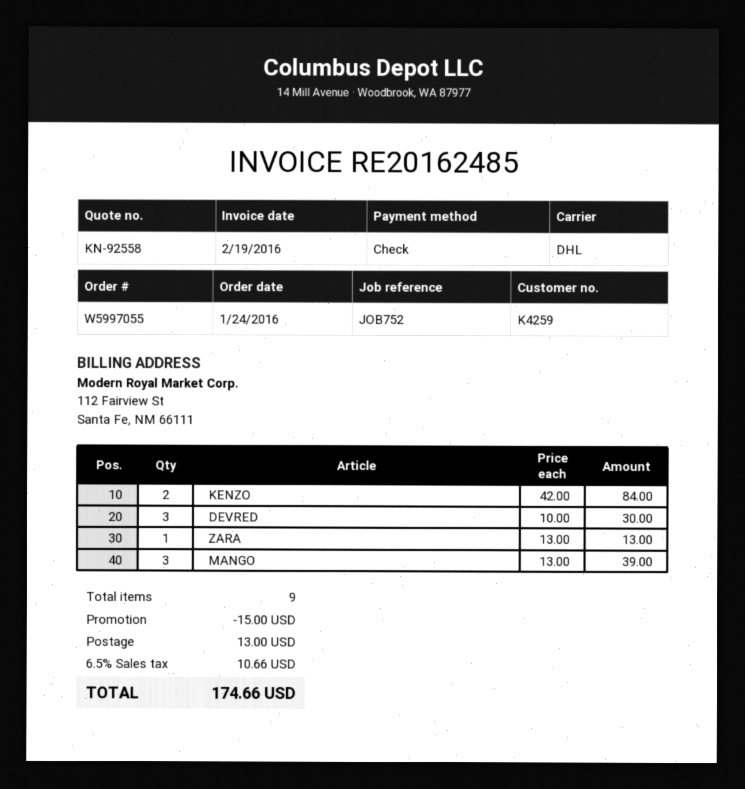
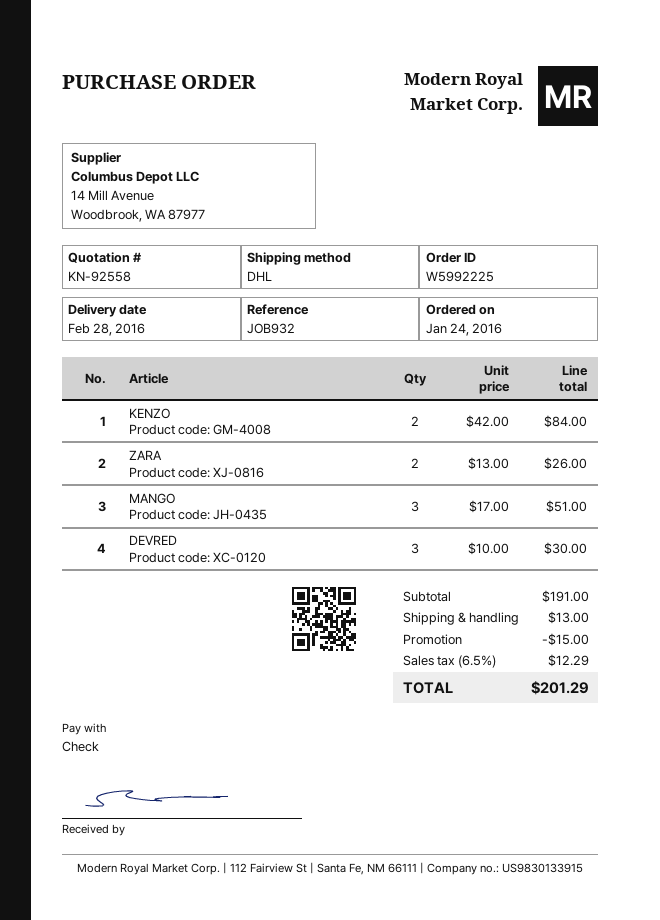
order number: W5997055 -> W5992225
reference: JOB752 -> JOB932
ZARA: 1 x 13.00 = 13.00 -> 2 x 13.00 = 26.00
MANGO: 3 x 13.00 = 39.00 -> 3 x 17.00 = 51.00
tax: 6.5% = 10.66 -> 6.5% = 12.29
total: 174.66 -> 201.29

